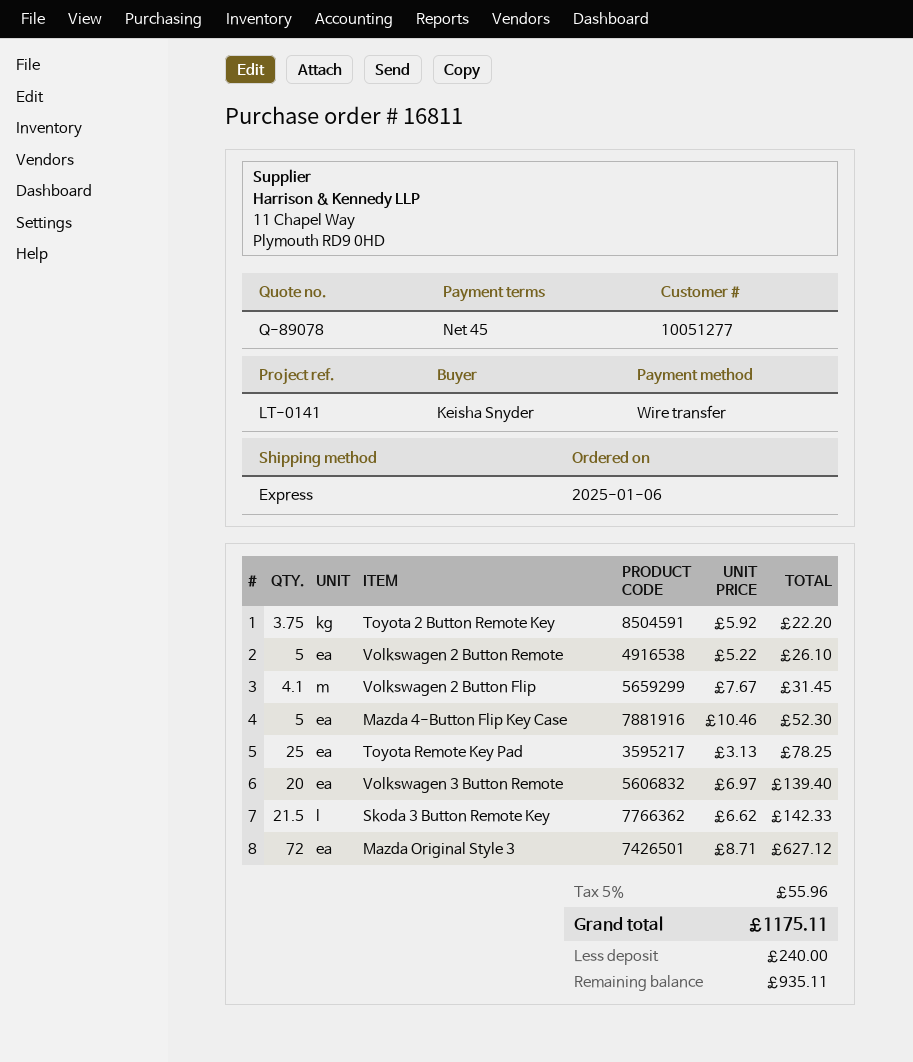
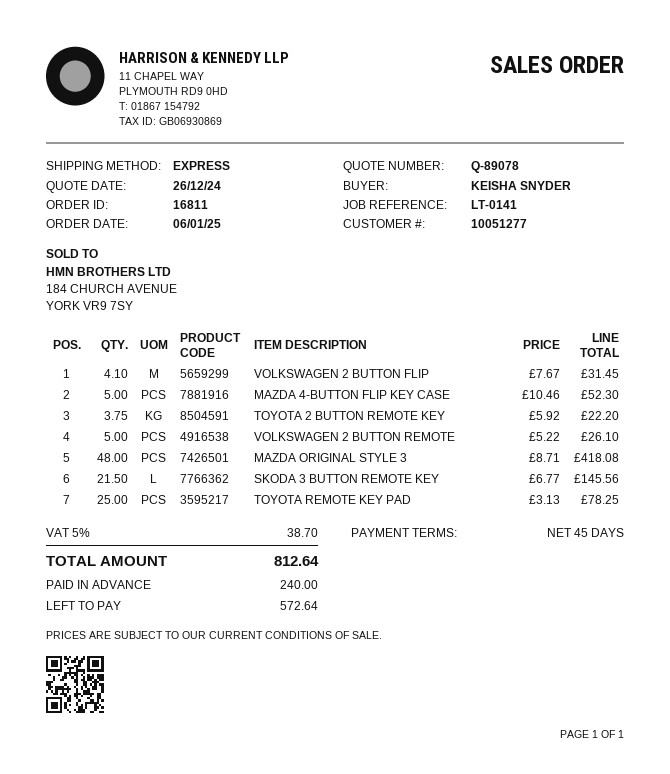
Volkswagen 3 Button Remote: 20 x 6.97 = 139.40 -> none
Skoda 3 Button Remote Key: 21.5 x 6.62 = 142.33 -> 21.5 x 6.77 = 145.56
Mazda Original Style 3: 72 x 8.71 = 627.12 -> 48 x 8.71 = 418.08
tax: 5% = 55.96 -> 5% = 38.70
total: 1175.11 -> 812.64
balance: 935.11 -> 572.64

